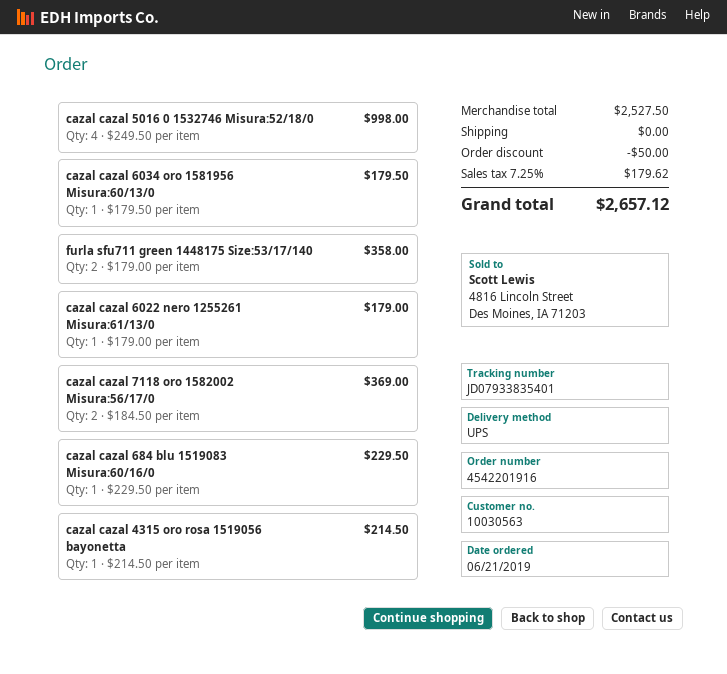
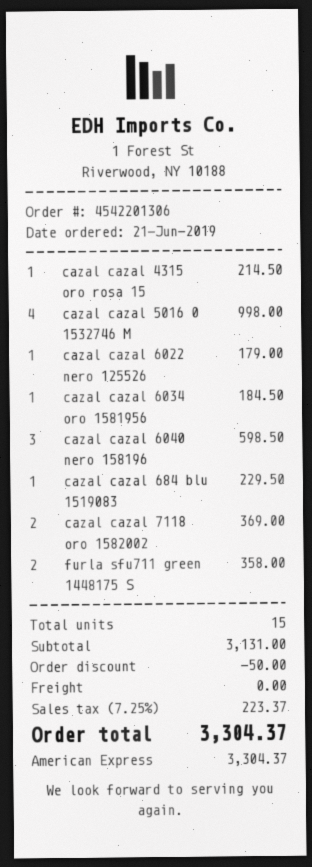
order number: 4542201916 -> 4542201306
cazal cazal 6034 oro 1581956 Misura:60/13/0: 1 for 179.50 -> 1 for 184.50
cazal cazal 6040 nero 158196: none -> 3 for 598.50
subtotal: 2527.50 -> 3131.00
tax: 7.25% = 179.62 -> 7.25% = 223.37
total: 2657.12 -> 3304.37

